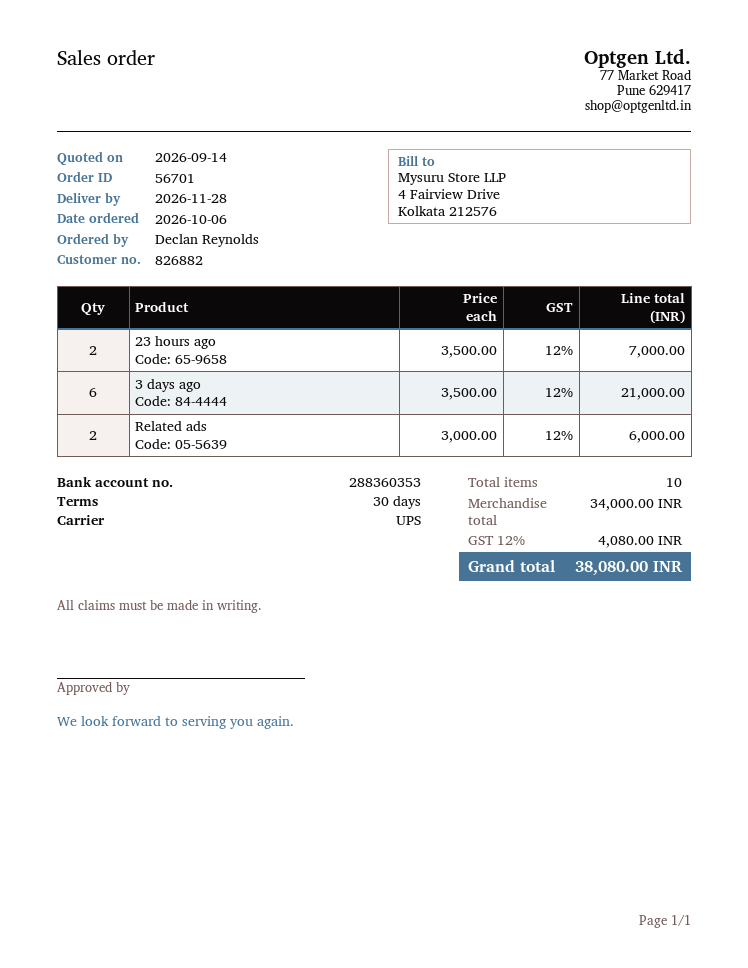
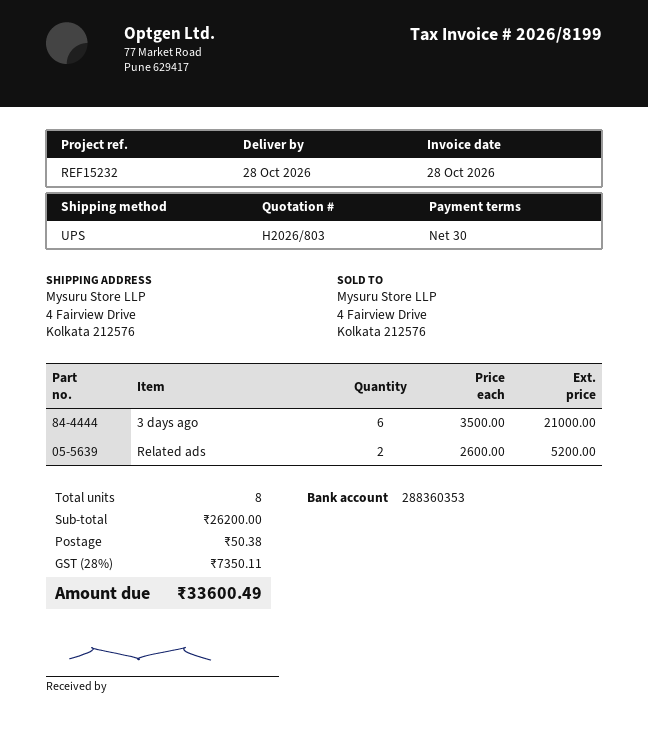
delivery date: 2026-11-28 -> 2026-10-28
23 hours ago: 2 x 3500.00 = 7000.00 -> none
Related ads: 2 x 3000.00 = 6000.00 -> 2 x 2600.00 = 5200.00
total quantity: 10 -> 8
subtotal: 34000.00 -> 26200.00
shipping: none -> 50.38
tax: 12% = 4080.00 -> 28% = 7350.11
total: 38080.00 -> 33600.49

